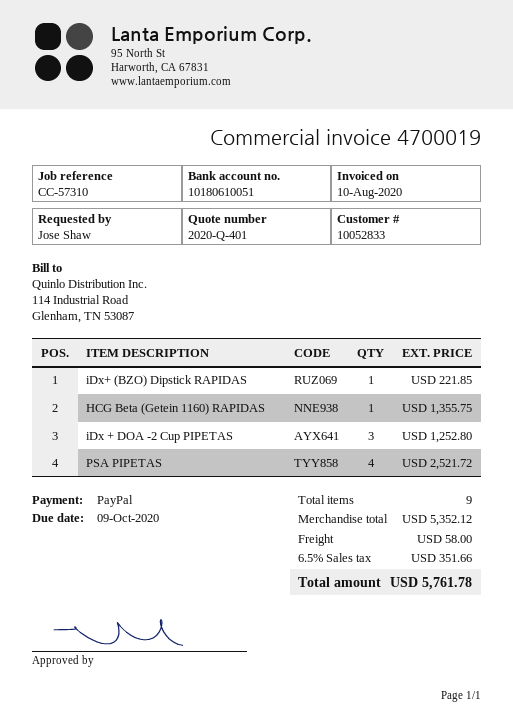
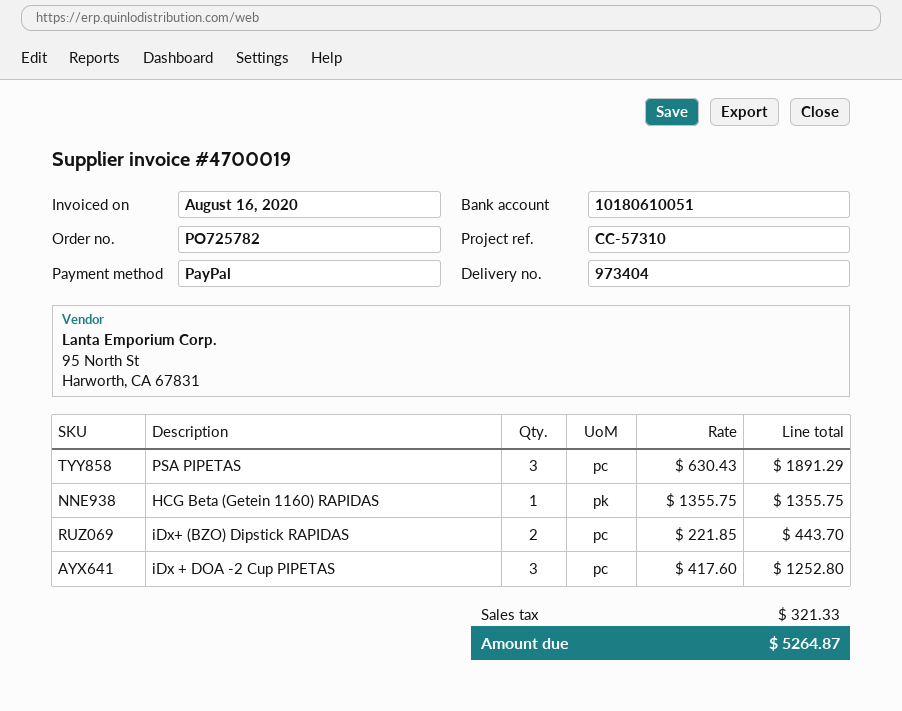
invoice date: 2020-08-10 -> 2020-08-16
iDx+ (BZO) Dipstick RAPIDAS: 1 for 221.85 -> 2 for 443.70
PSA PIPETAS: 4 for 2521.72 -> 3 for 1891.29
shipping: 58.00 -> none
tax: 351.66 -> 321.33
total: 5761.78 -> 5264.87

